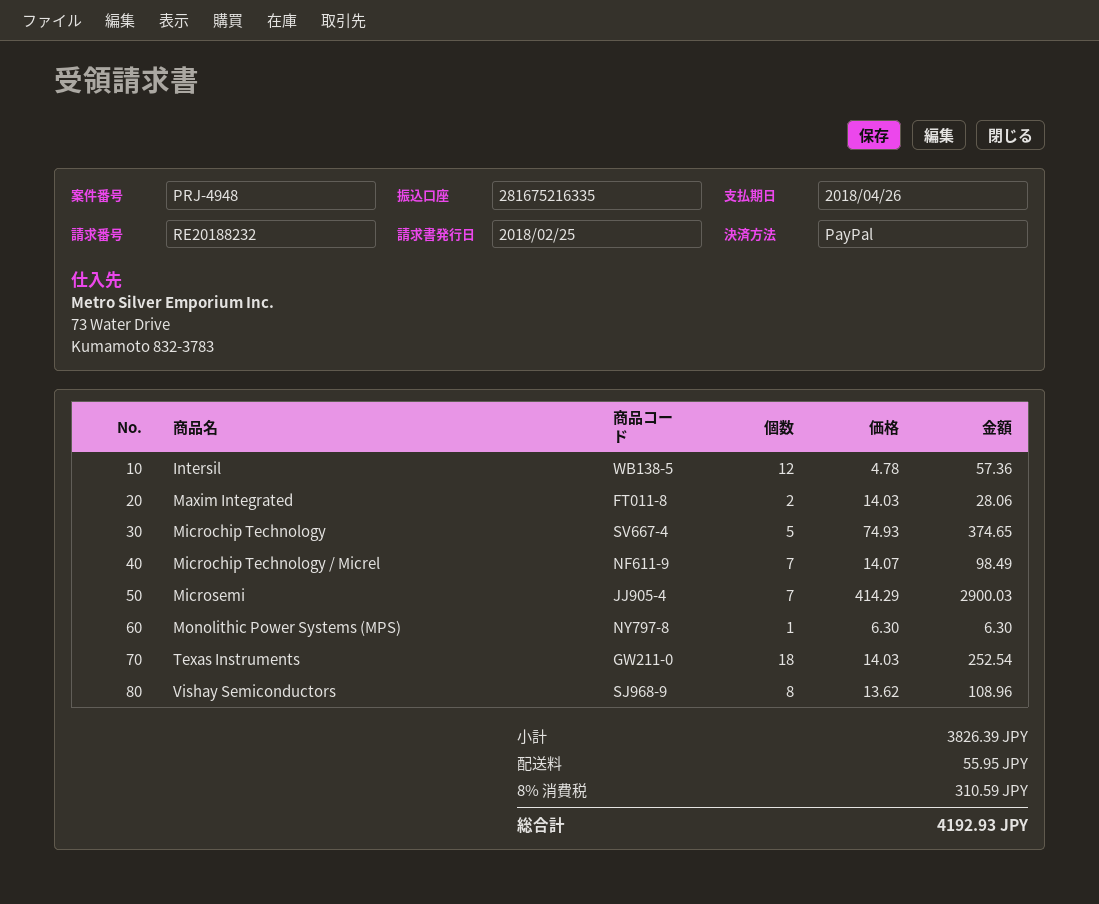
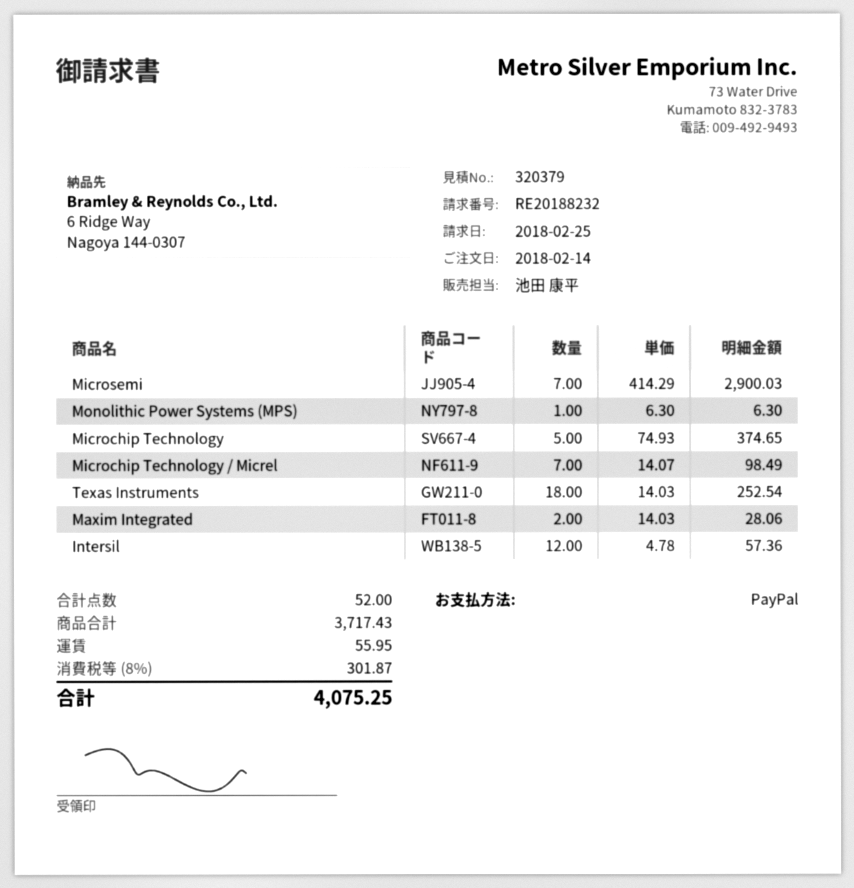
Vishay Semiconductors: 8 x 13.62 = 108.96 -> none
subtotal: 3826.39 -> 3717.43
tax: 8% = 310.59 -> 8% = 301.87
total: 4192.93 -> 4075.25

